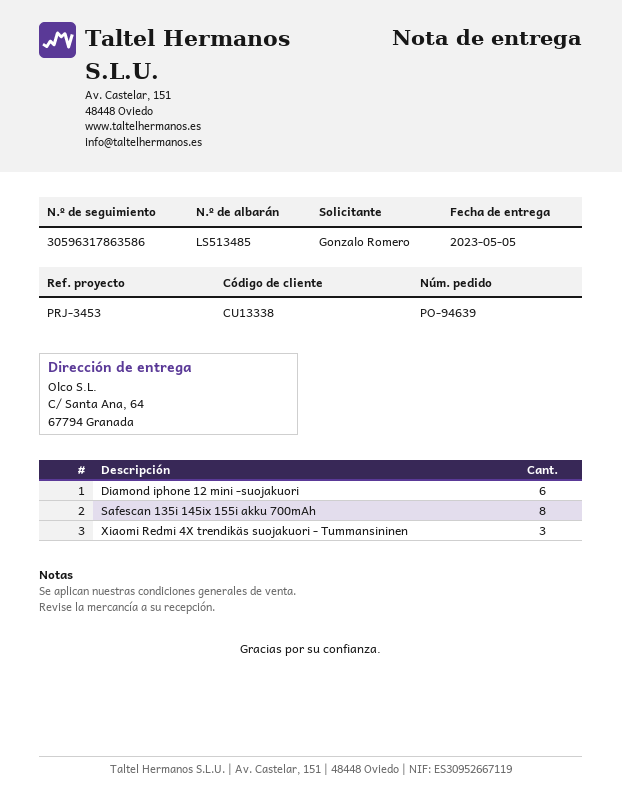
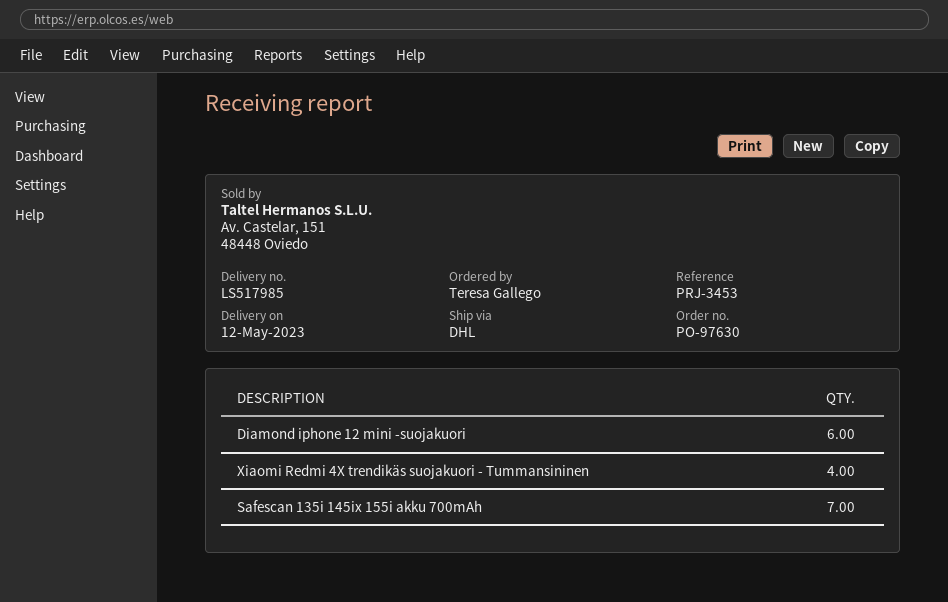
order number: PO-94639 -> PO-97630
delivery note number: LS513485 -> LS517985
delivery date: 2023-05-05 -> 2023-05-12
ordered by: Gonzalo Romero -> Teresa Gallego
Safescan 135i 145ix 155i akku 700mAh: 8 -> 7
Xiaomi Redmi 4X trendikäs suojakuori - Tummansininen: 3 -> 4

